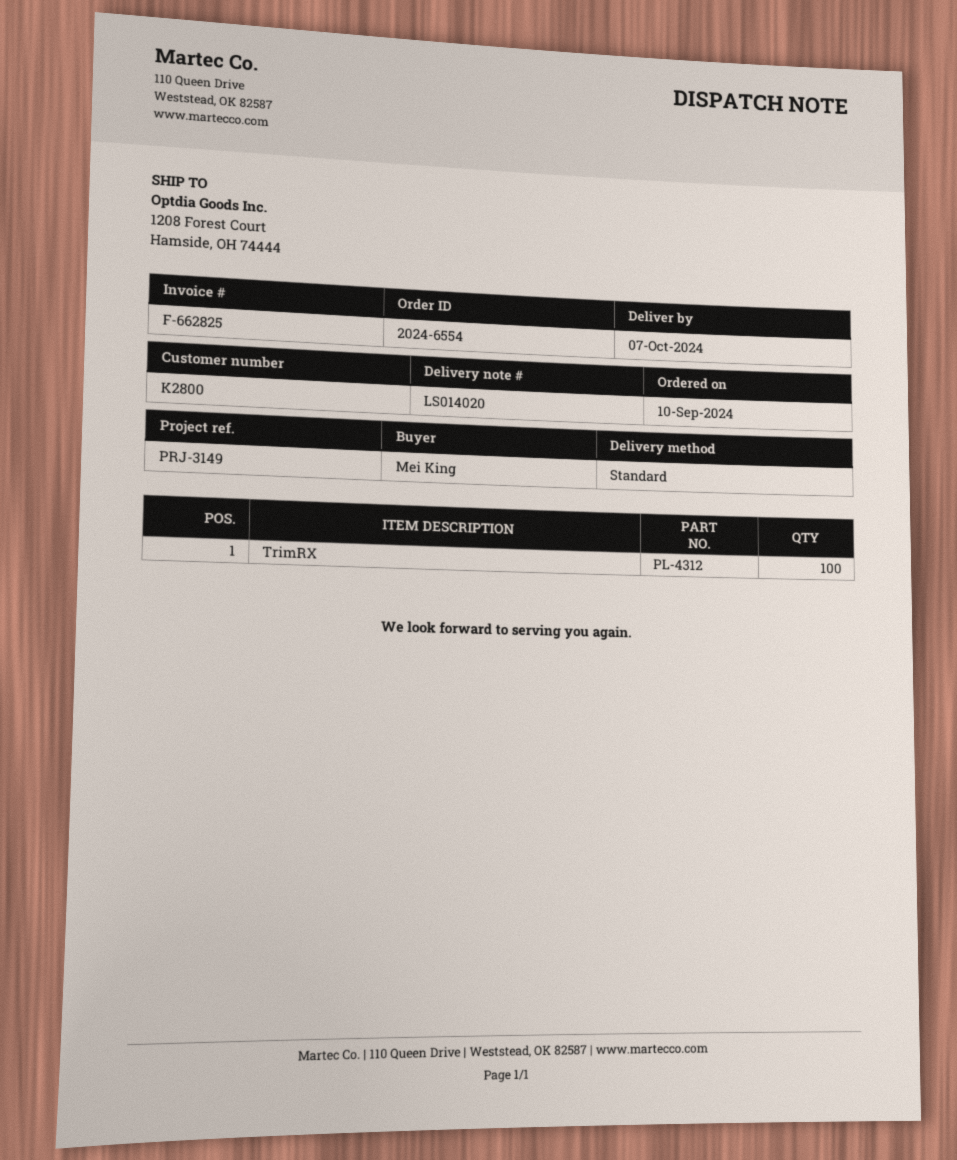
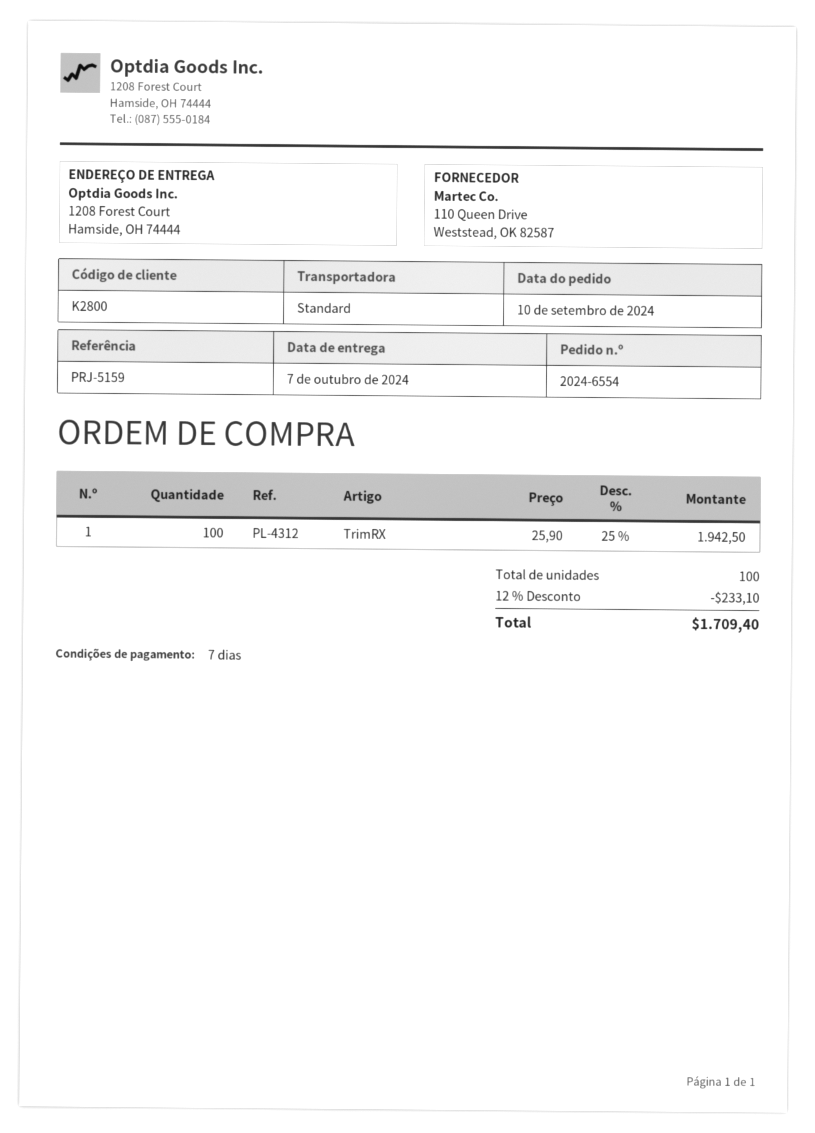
reference: PRJ-3149 -> PRJ-5159

